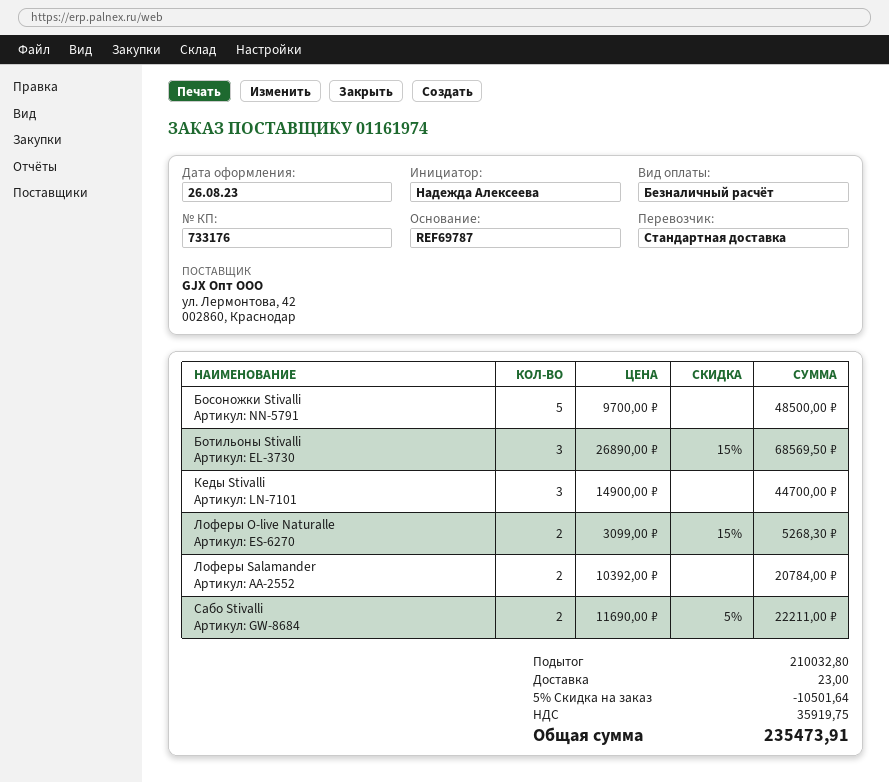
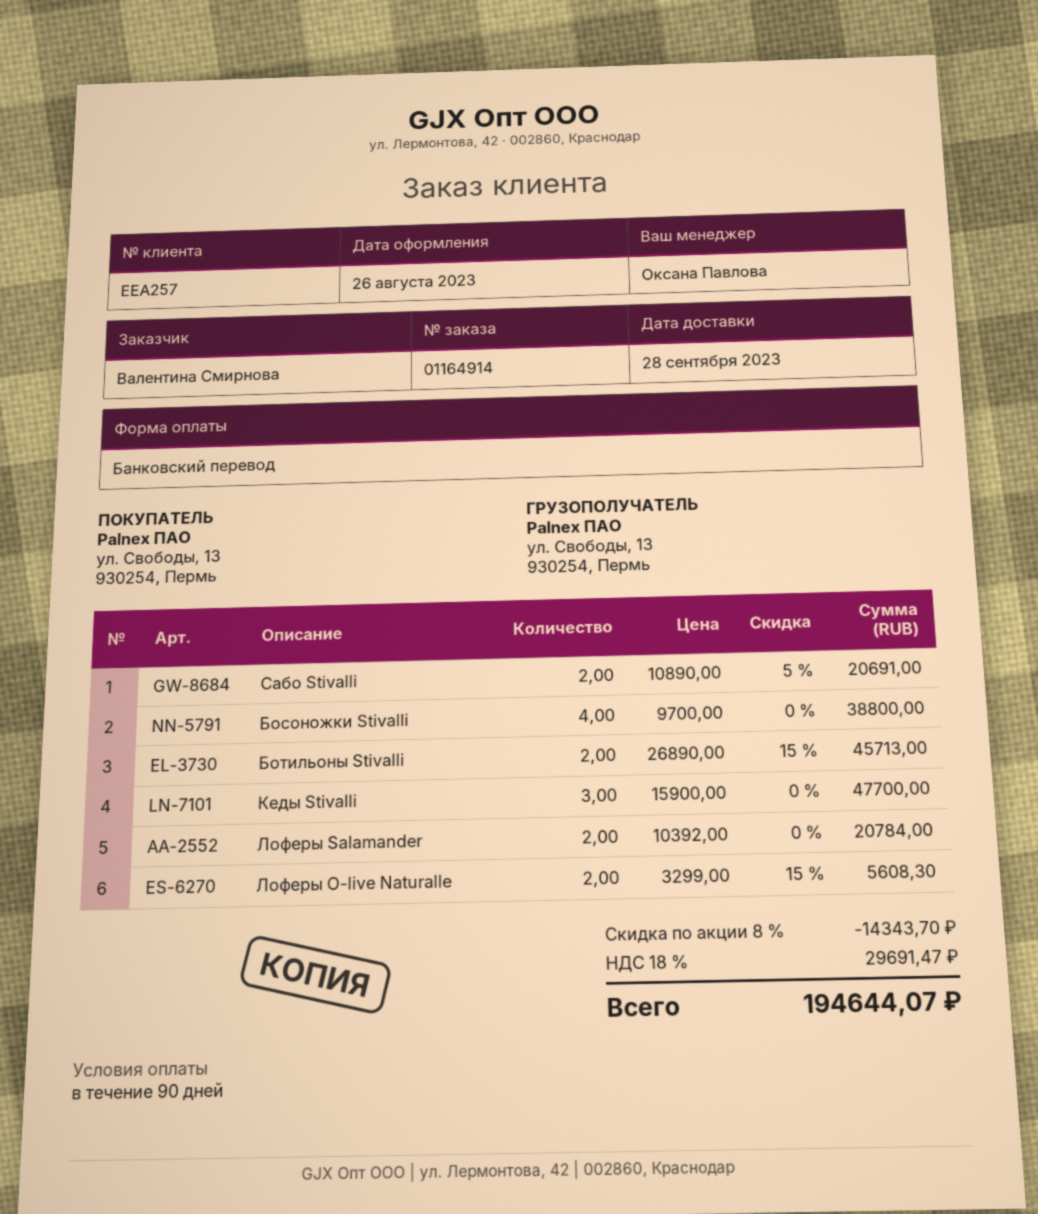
order number: 01161974 -> 01164914
ordered by: Надежда Алексеева -> Валентина Смирнова
Босоножки Stivalli: 5 x 9700.00 = 48500.00 -> 4 x 9700.00 = 38800.00
Ботильоны Stivalli: 3 x 26890.00 - 15% = 68569.50 -> 2 x 26890.00 - 15% = 45713.00
Кеды Stivalli: 3 x 14900.00 = 44700.00 -> 3 x 15900.00 = 47700.00
Лоферы O-live Naturalle: 2 x 3099.00 - 15% = 5268.30 -> 2 x 3299.00 - 15% = 5608.30
Сабо Stivalli: 2 x 11690.00 - 5% = 22211.00 -> 2 x 10890.00 - 5% = 20691.00
discount: 5% = 10501.64 -> 8% = 14343.70
shipping: 23.00 -> none
tax: 35919.75 -> 29691.47
total: 235473.91 -> 194644.07

